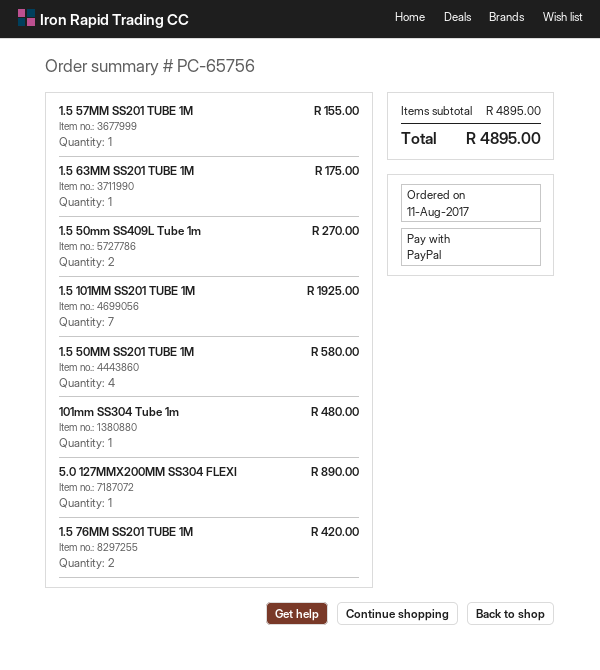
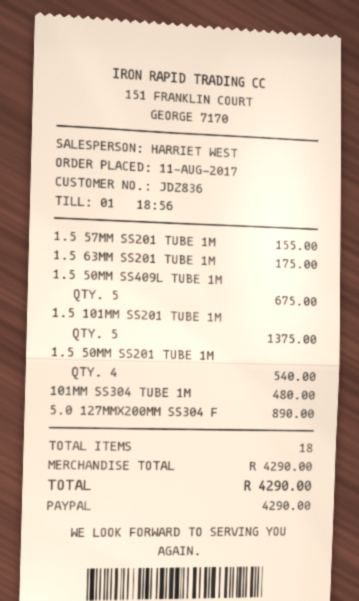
1.5 50mm SS409L Tube 1m: 2 for 270.00 -> 5 for 675.00
1.5 101MM SS201 TUBE 1M: 7 for 1925.00 -> 5 for 1375.00
1.5 50MM SS201 TUBE 1M: 4 for 580.00 -> 4 for 540.00
1.5 76MM SS201 TUBE 1M: 2 for 420.00 -> none
subtotal: 4895.00 -> 4290.00
total: 4895.00 -> 4290.00

